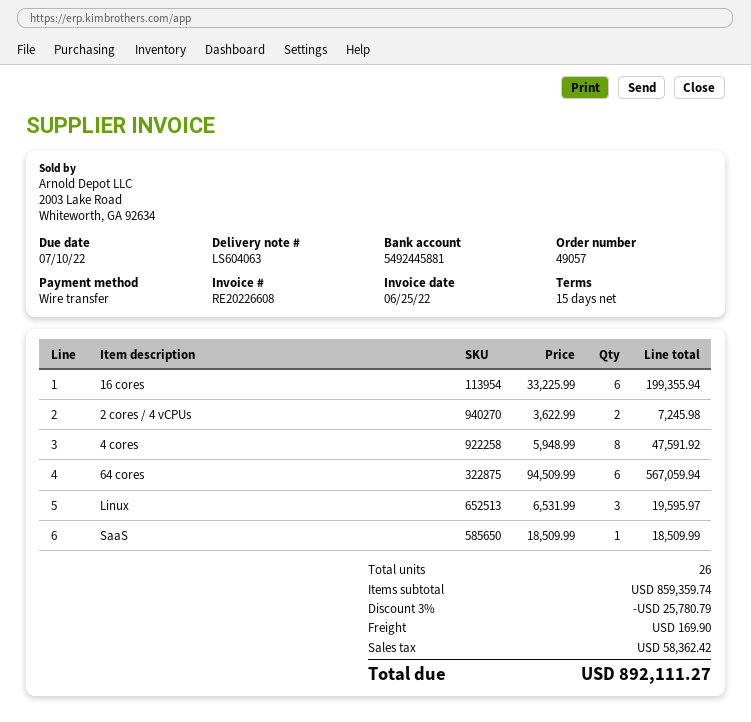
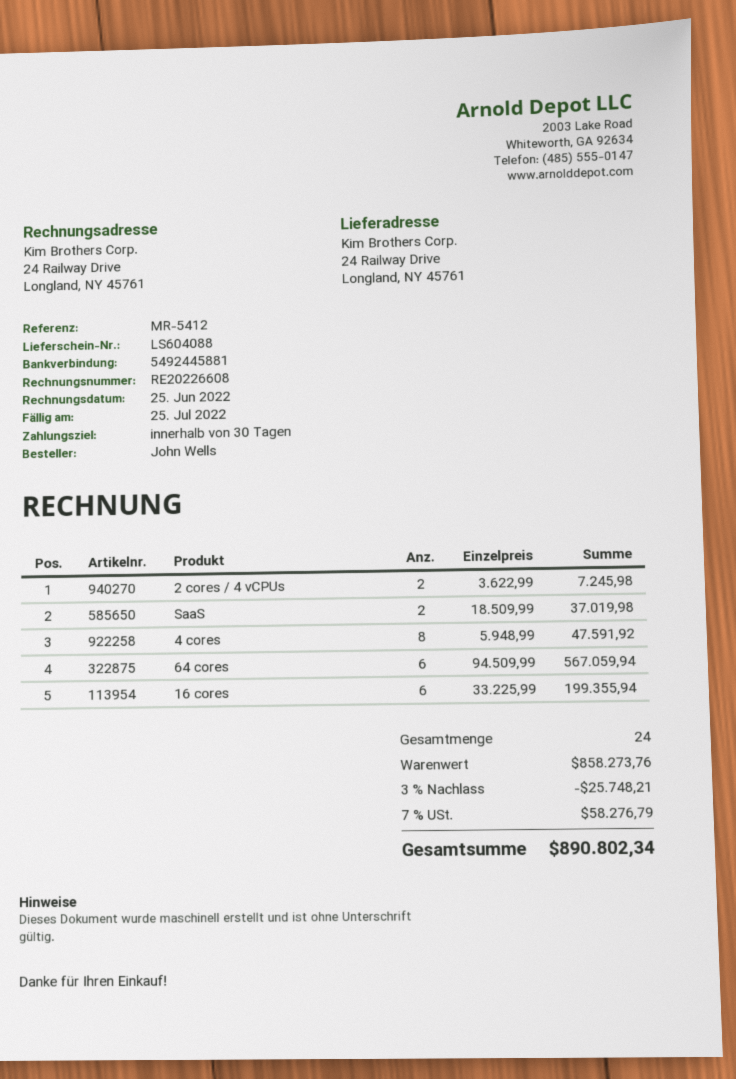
delivery note number: LS604063 -> LS604088
payment terms: 15 days -> 30 days
due date: 2022-07-10 -> 2022-07-25
Linux: 3 x 6531.99 = 19595.97 -> none
SaaS: 1 x 18509.99 = 18509.99 -> 2 x 18509.99 = 37019.98
total quantity: 26 -> 24
subtotal: 859359.74 -> 858273.76
discount: 3% = 25780.79 -> 3% = 25748.21
shipping: 169.90 -> none
tax: 58362.42 -> 58276.79
total: 892111.27 -> 890802.34

